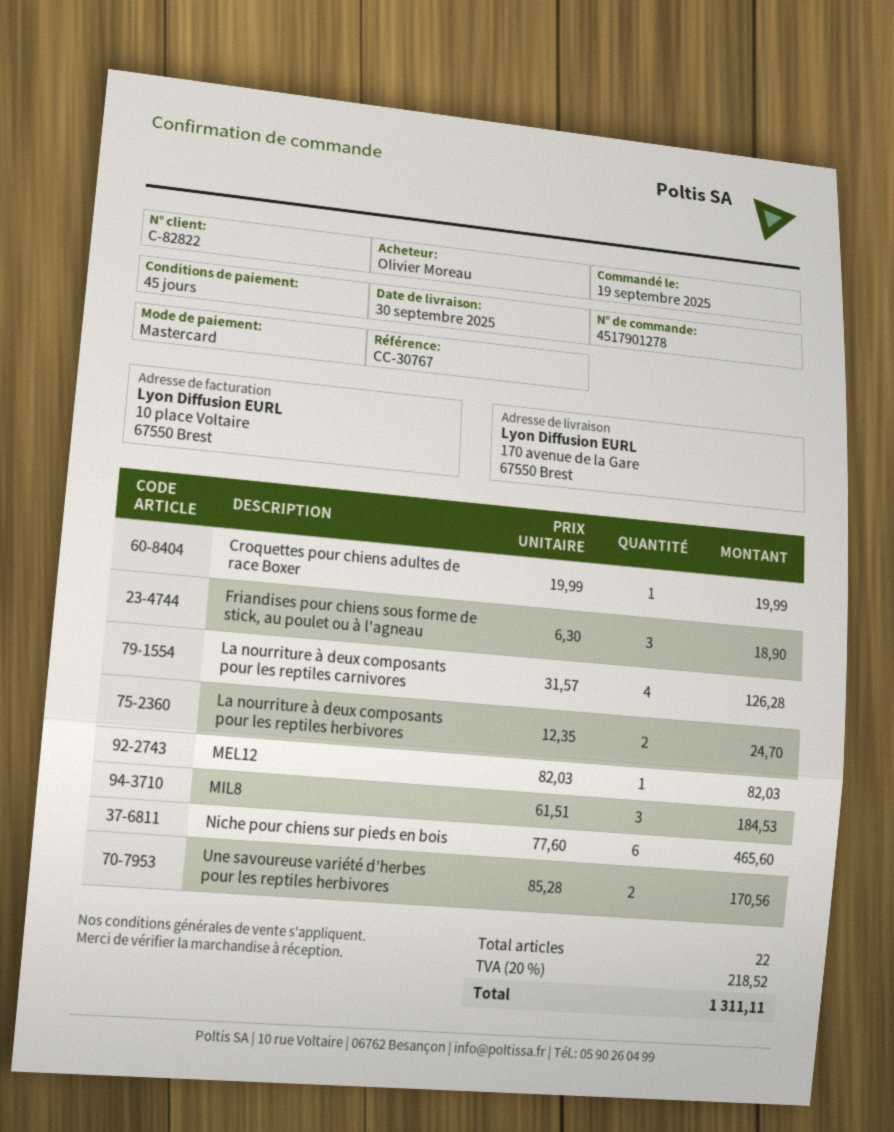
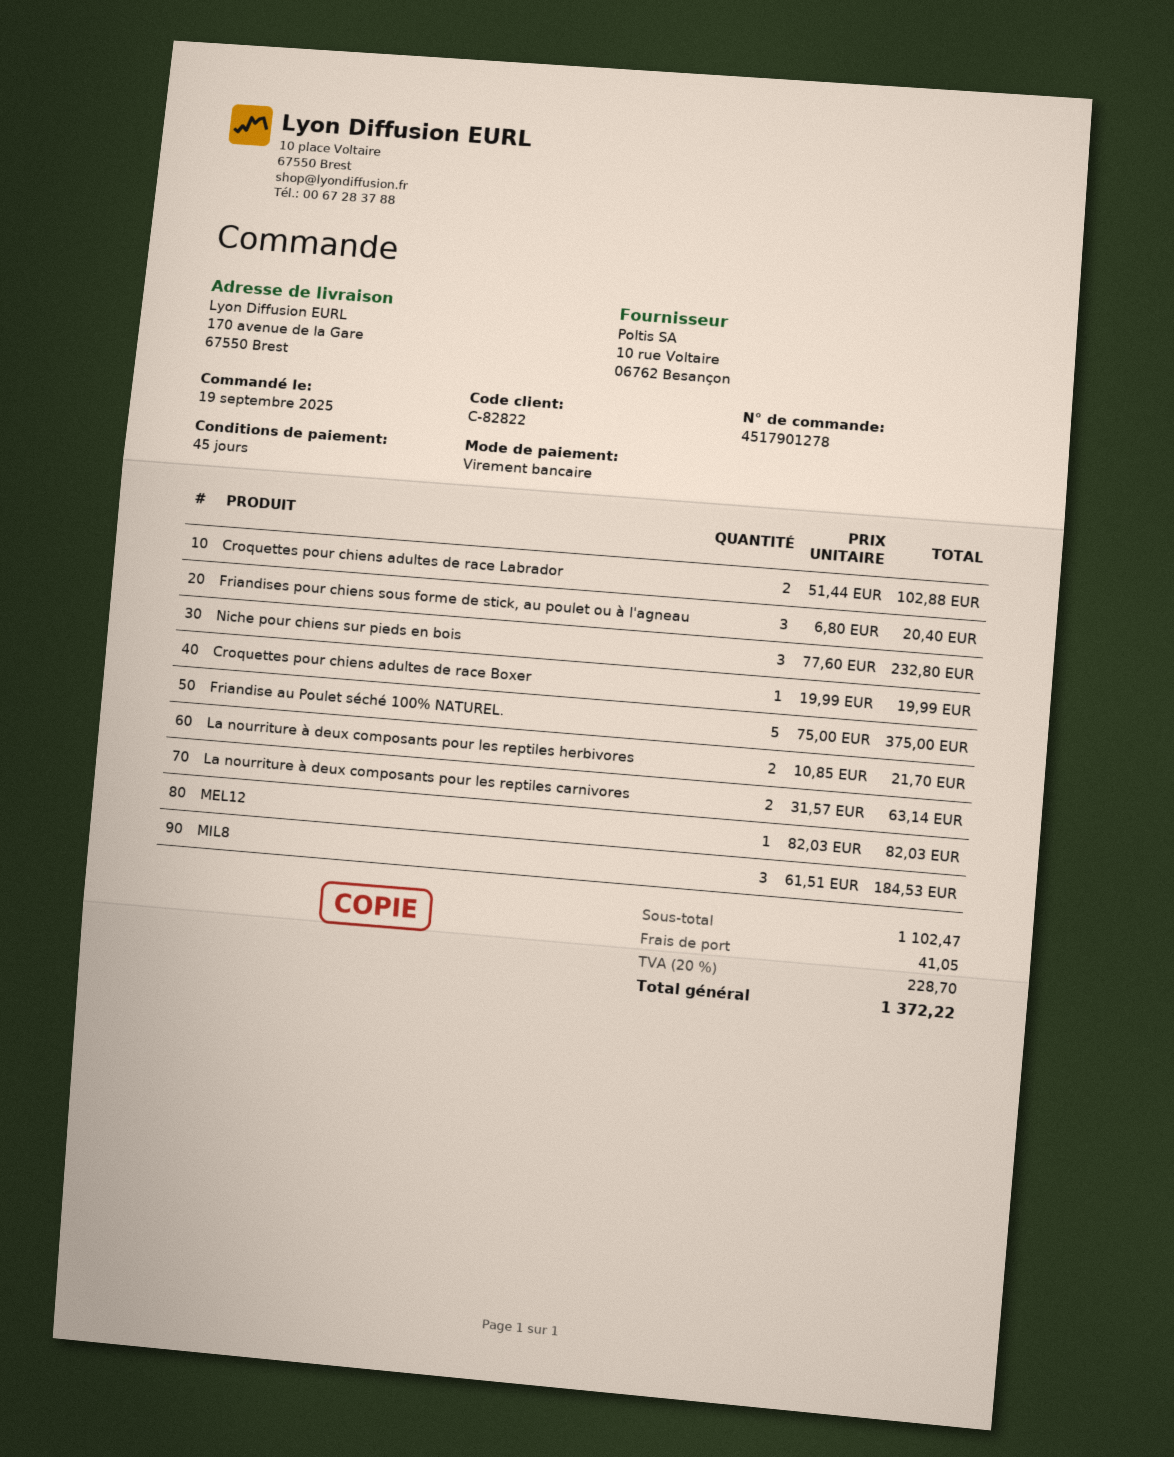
payment method: Mastercard -> bank transfer
Friandises pour chiens sous forme de stick, au poulet ou à l'agneau: 3 x 6.30 = 18.90 -> 3 x 6.80 = 20.40
La nourriture à deux composants pour les reptiles carnivores: 4 x 31.57 = 126.28 -> 2 x 31.57 = 63.14
La nourriture à deux composants pour les reptiles herbivores: 2 x 12.35 = 24.70 -> 2 x 10.85 = 21.70
Niche pour chiens sur pieds en bois: 6 x 77.60 = 465.60 -> 3 x 77.60 = 232.80
Une savoureuse variété d’herbes pour les reptiles herbivores: 2 x 85.28 = 170.56 -> none
Croquettes pour chiens adultes de race Labrador: none -> 2 x 51.44 = 102.88
Friandise au Poulet séché 100% NATUREL.: none -> 5 x 75.00 = 375.00
shipping: none -> 41.05
tax: 20% = 218.52 -> 20% = 228.70
total: 1311.11 -> 1372.22

